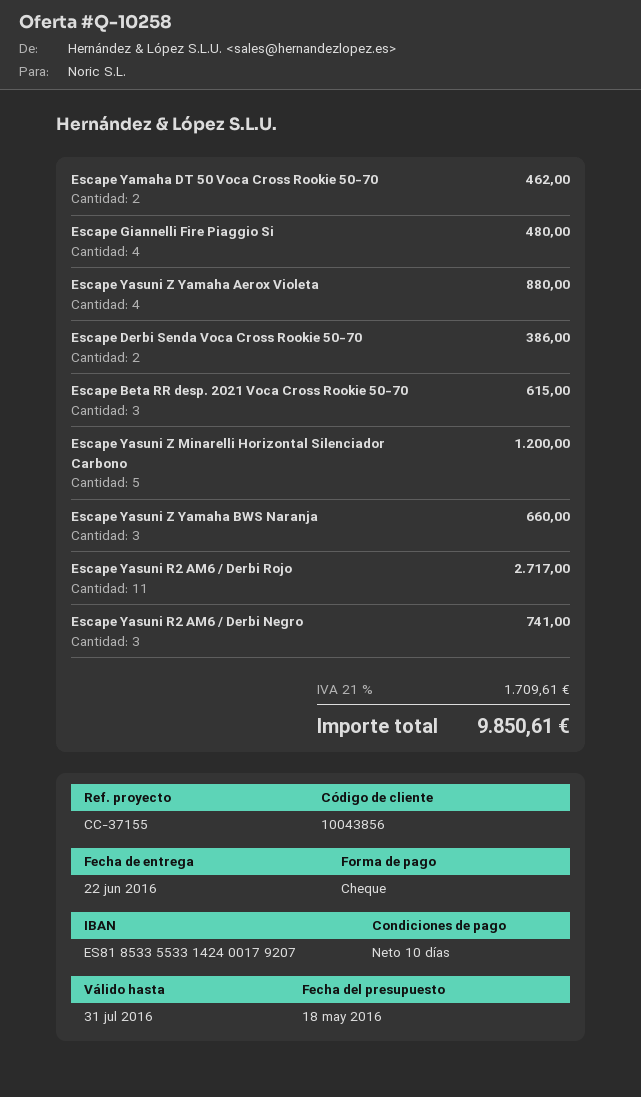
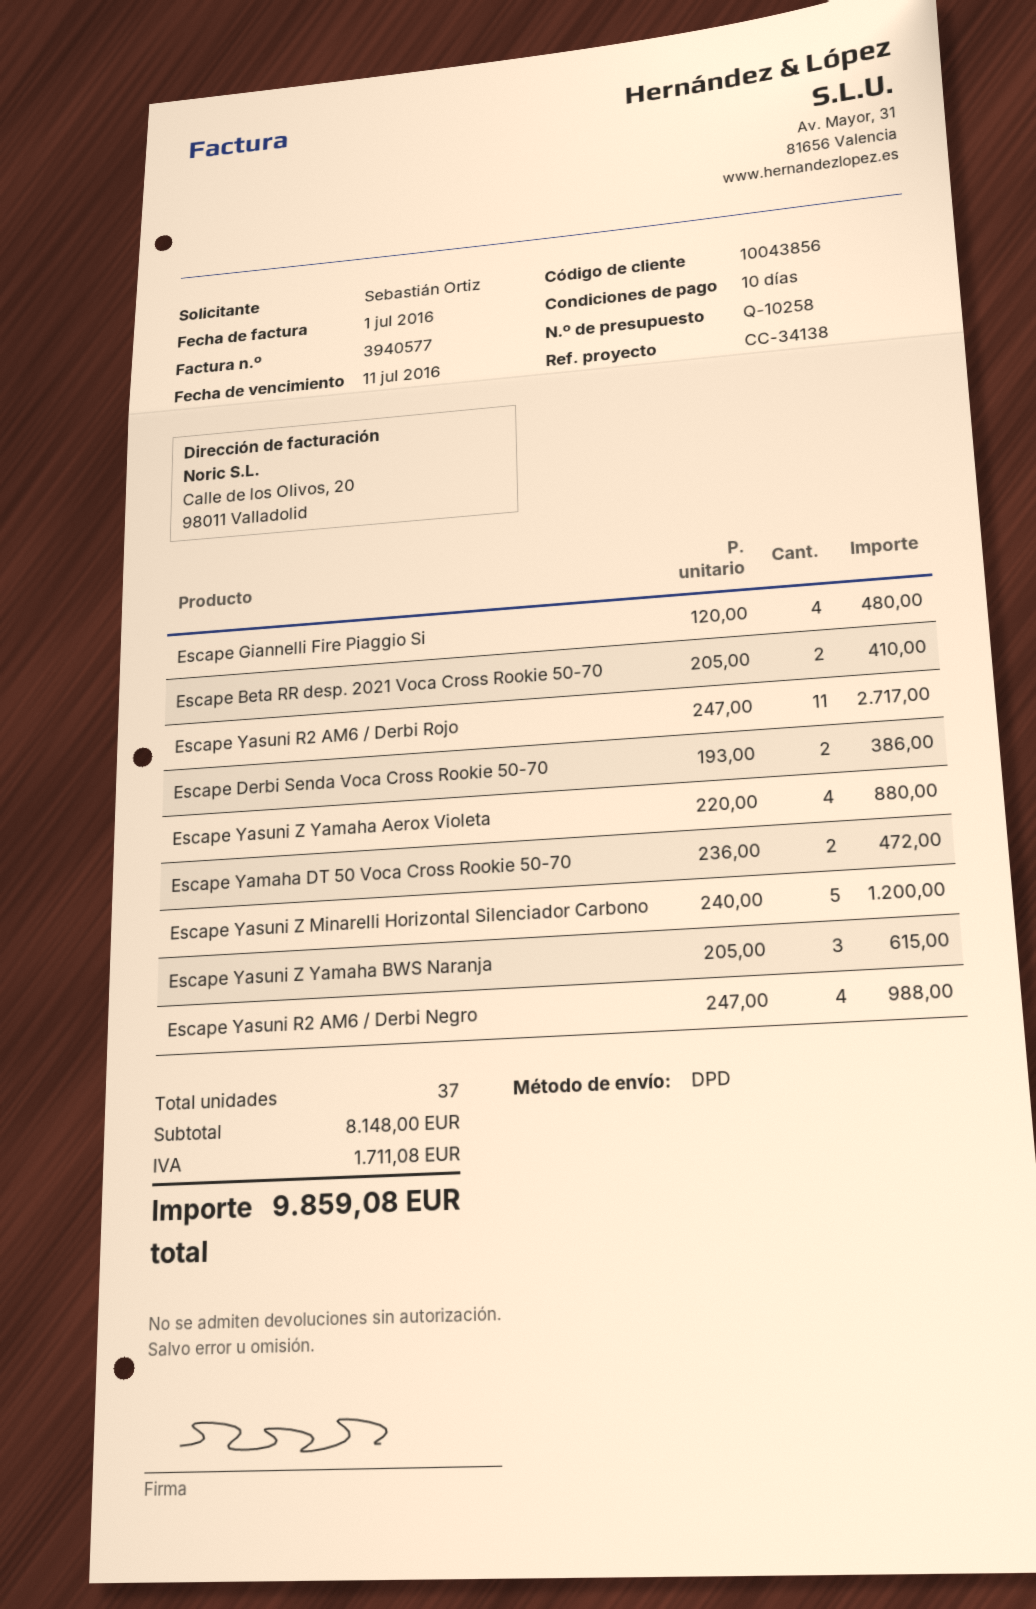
reference: CC-37155 -> CC-34138
Escape Yamaha DT 50 Voca Cross Rookie 50-70: 2 for 462.00 -> 2 for 472.00
Escape Beta RR desp. 2021 Voca Cross Rookie 50-70: 3 for 615.00 -> 2 for 410.00
Escape Yasuni Z Yamaha BWS Naranja: 3 for 660.00 -> 3 for 615.00
Escape Yasuni R2 AM6 / Derbi Negro: 3 for 741.00 -> 4 for 988.00
tax: 1709.61 -> 1711.08
total: 9850.61 -> 9859.08

